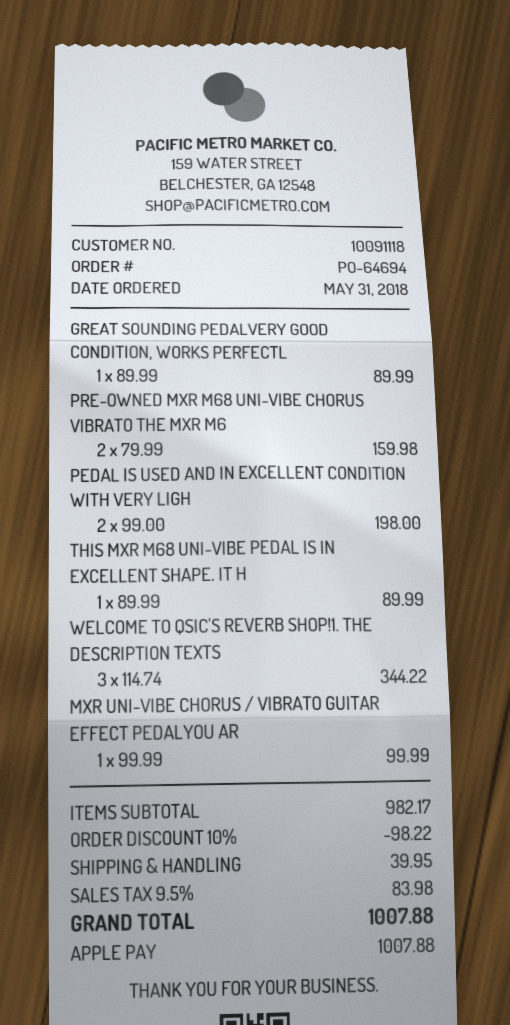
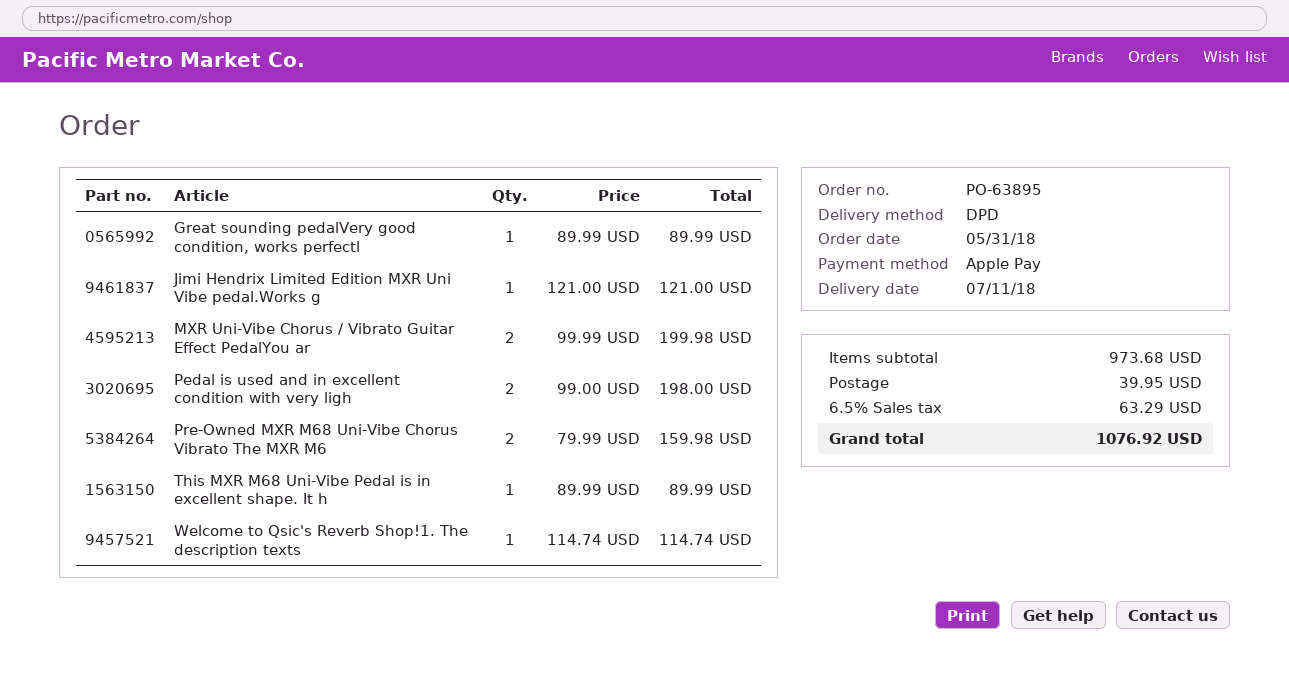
order number: PO-64694 -> PO-63895
WELCOME TO QSIC'S REVERB SHOP!1. THE DESCRIPTION TEXTS: 3 x 114.74 = 344.22 -> 1 x 114.74 = 114.74
MXR UNI-VIBE CHORUS / VIBRATO GUITAR EFFECT PEDALYOU AR: 1 x 99.99 = 99.99 -> 2 x 99.99 = 199.98
Jimi Hendrix Limited Edition MXR Uni Vibe pedal.Works g: none -> 1 x 121.00 = 121.00
subtotal: 982.17 -> 973.68
discount: 10% = 98.22 -> none
tax: 9.5% = 83.98 -> 6.5% = 63.29
total: 1007.88 -> 1076.92

